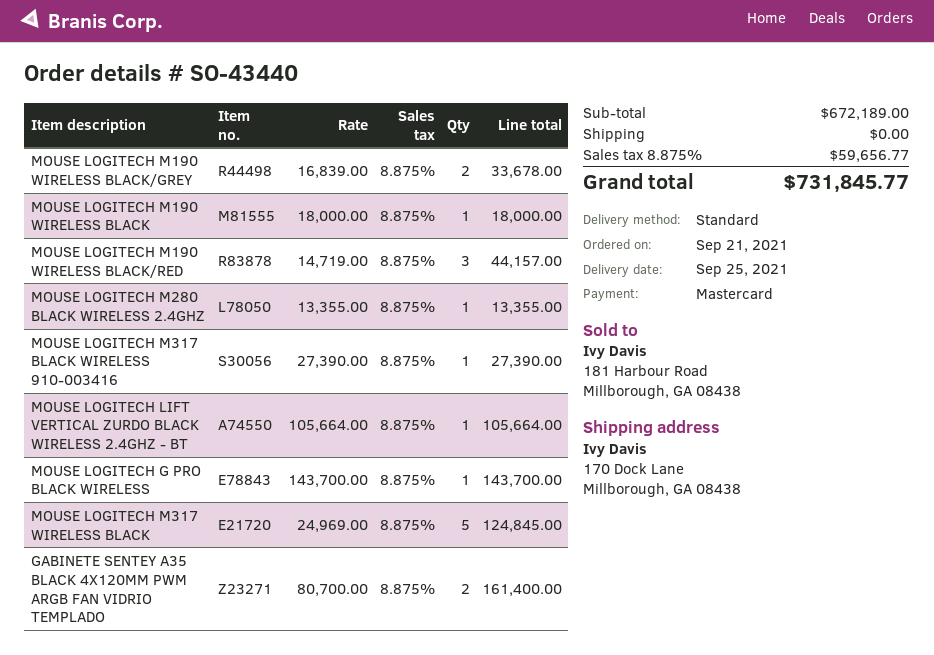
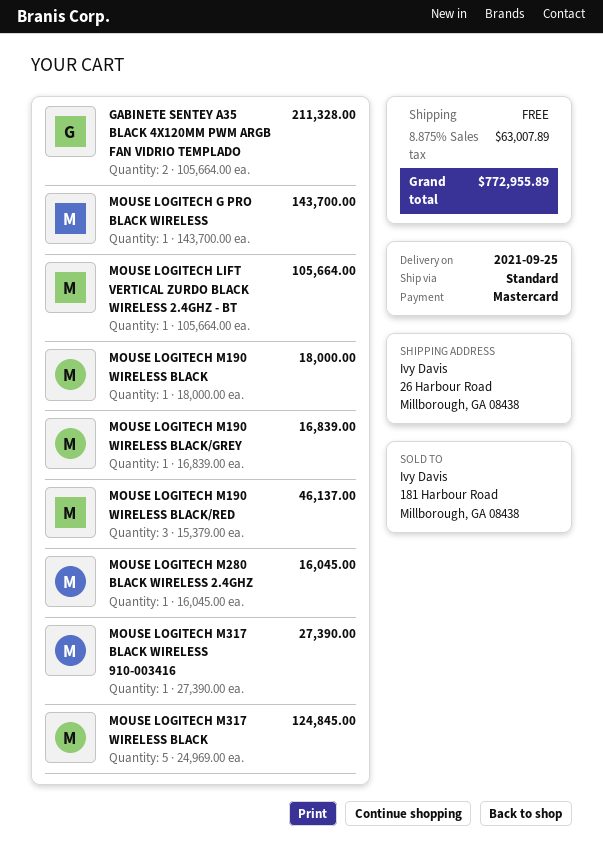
ship to: 170 Dock Lane, Millborough, GA 08438 -> 26 Harbour Road, Millborough, GA 08438
MOUSE LOGITECH M190 WIRELESS BLACK/GREY: 2 x 16839.00 = 33678.00 -> 1 x 16839.00 = 16839.00
MOUSE LOGITECH M190 WIRELESS BLACK/RED: 3 x 14719.00 = 44157.00 -> 3 x 15379.00 = 46137.00
MOUSE LOGITECH M280 BLACK WIRELESS 2.4GHZ: 1 x 13355.00 = 13355.00 -> 1 x 16045.00 = 16045.00
GABINETE SENTEY A35 BLACK 4X120MM PWM ARGB FAN VIDRIO TEMPLADO: 2 x 80700.00 = 161400.00 -> 2 x 105664.00 = 211328.00
tax: 8.875% = 59656.77 -> 8.875% = 63007.89
total: 731845.77 -> 772955.89

